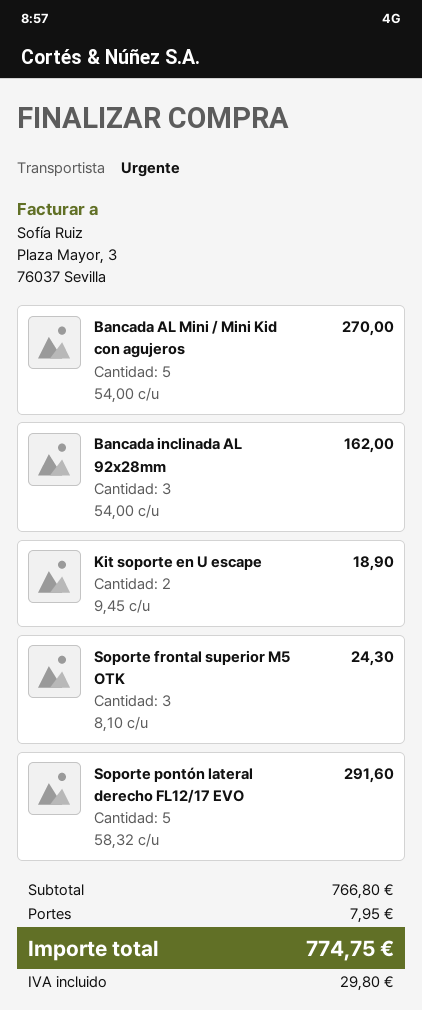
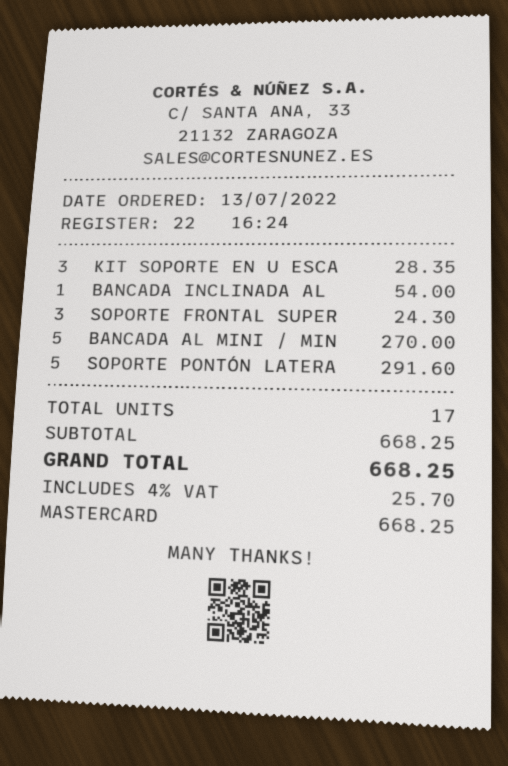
Bancada inclinada AL 92x28mm: 3 for 162.00 -> 1 for 54.00
Kit soporte en U escape: 2 for 18.90 -> 3 for 28.35
subtotal: 766.80 -> 668.25
shipping: 7.95 -> none
tax: 29.80 -> 25.70
total: 774.75 -> 668.25

